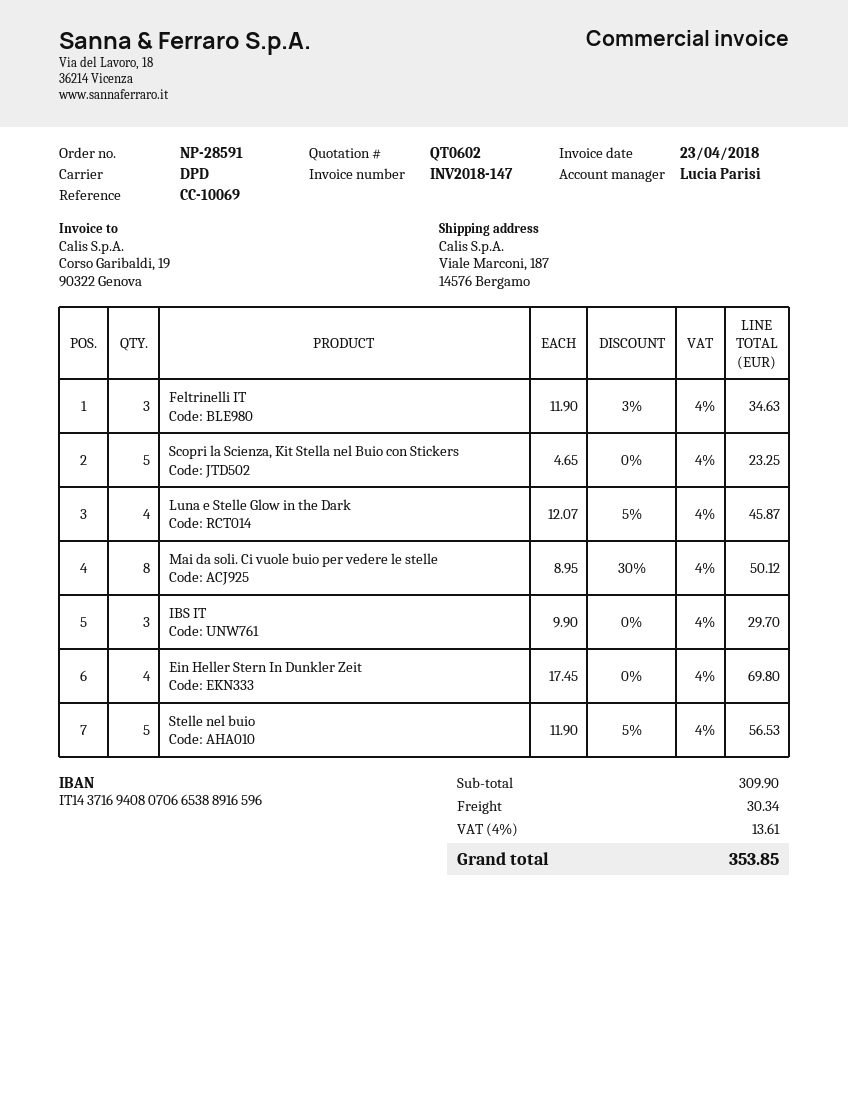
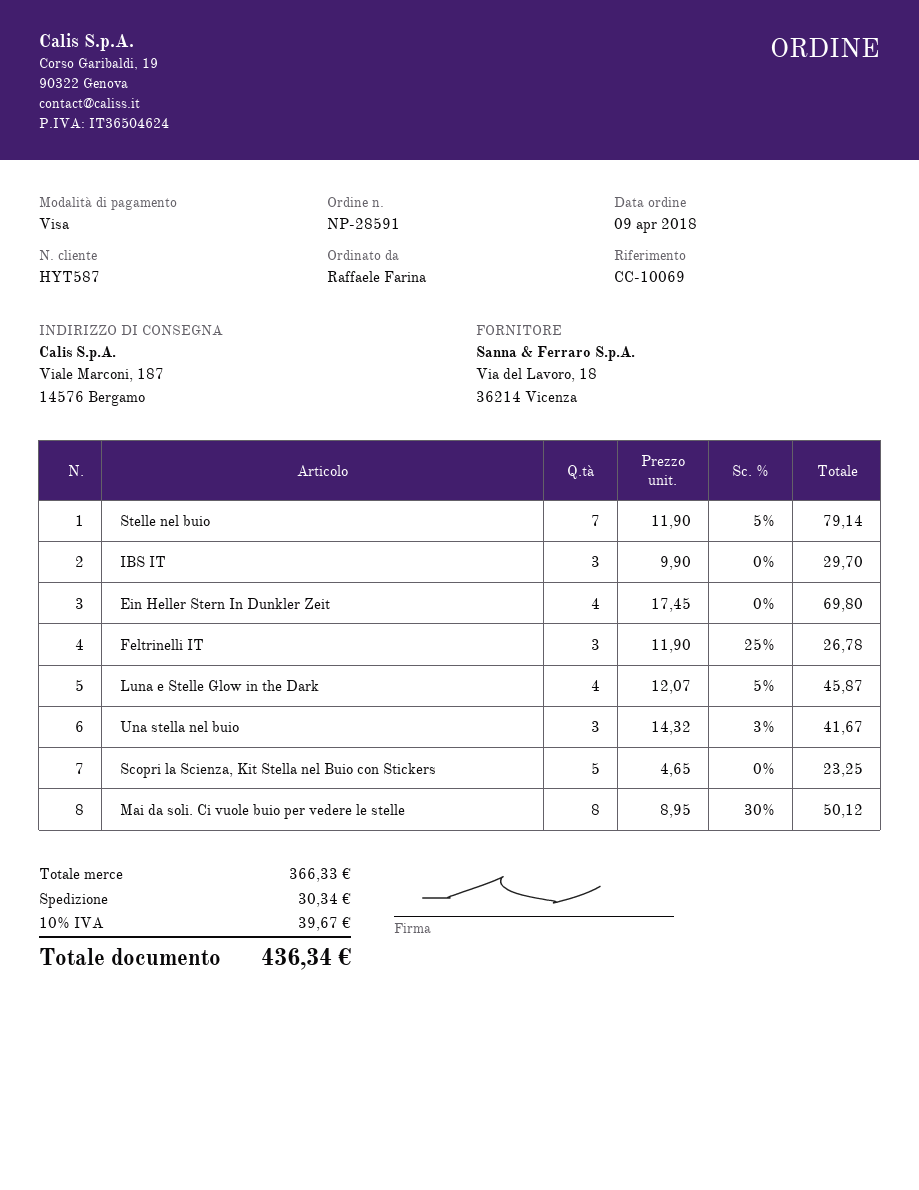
Feltrinelli IT: 3 x 11.90 - 3% = 34.63 -> 3 x 11.90 - 25% = 26.78
Stelle nel buio: 5 x 11.90 - 5% = 56.53 -> 7 x 11.90 - 5% = 79.14
Una stella nel buio: none -> 3 x 14.32 - 3% = 41.67
subtotal: 309.90 -> 366.33
tax: 4% = 13.61 -> 10% = 39.67
total: 353.85 -> 436.34

